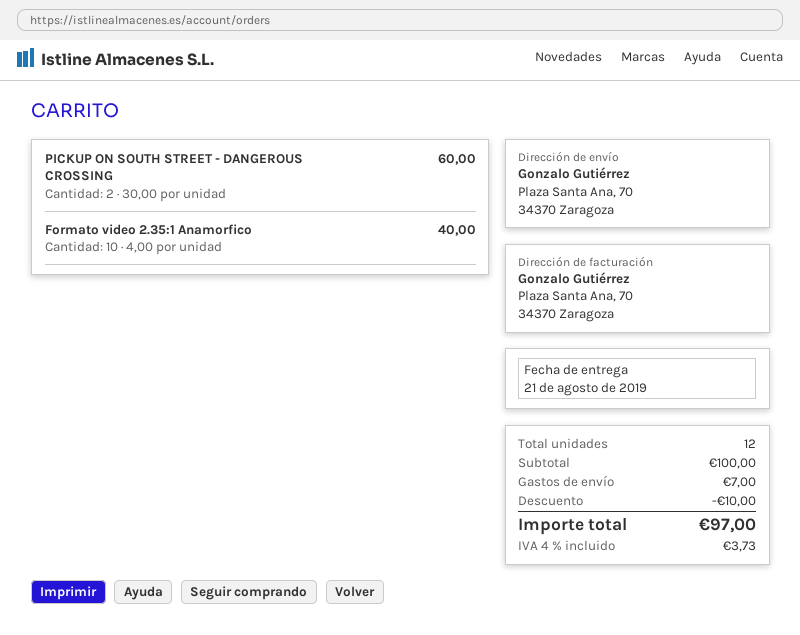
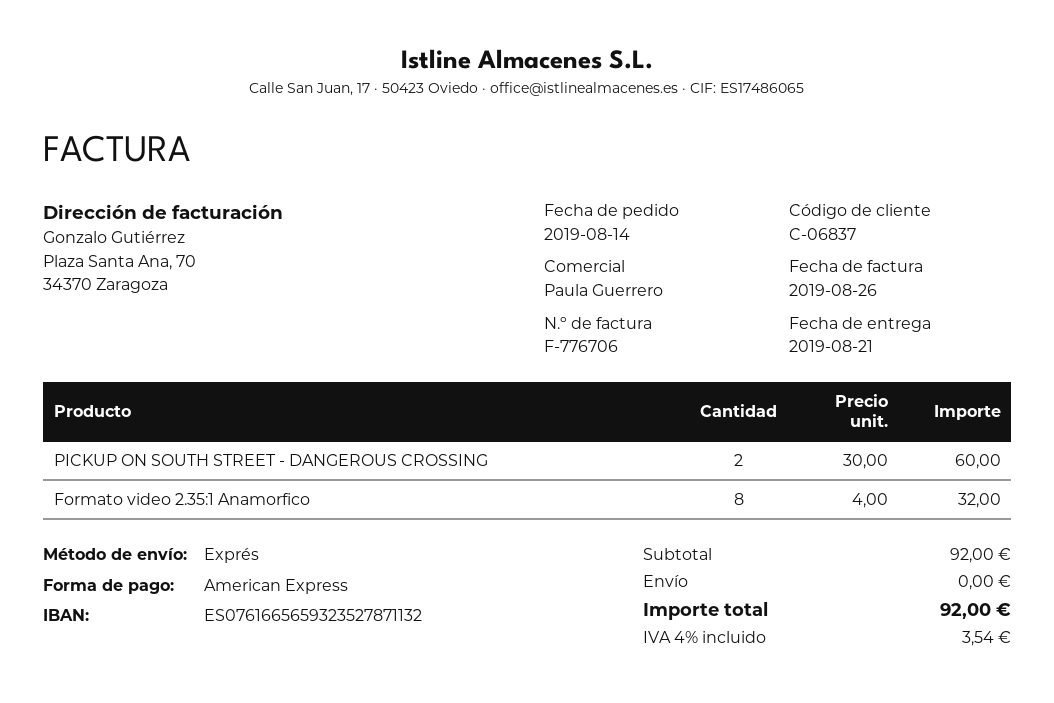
Formato video 2.35:1 Anamorfico: 10 x 4.00 = 40.00 -> 8 x 4.00 = 32.00
subtotal: 100.00 -> 92.00
discount: 10.00 -> none
shipping: 7.00 -> 0.00
tax: 4% = 3.73 -> 4% = 3.54
total: 97.00 -> 92.00

